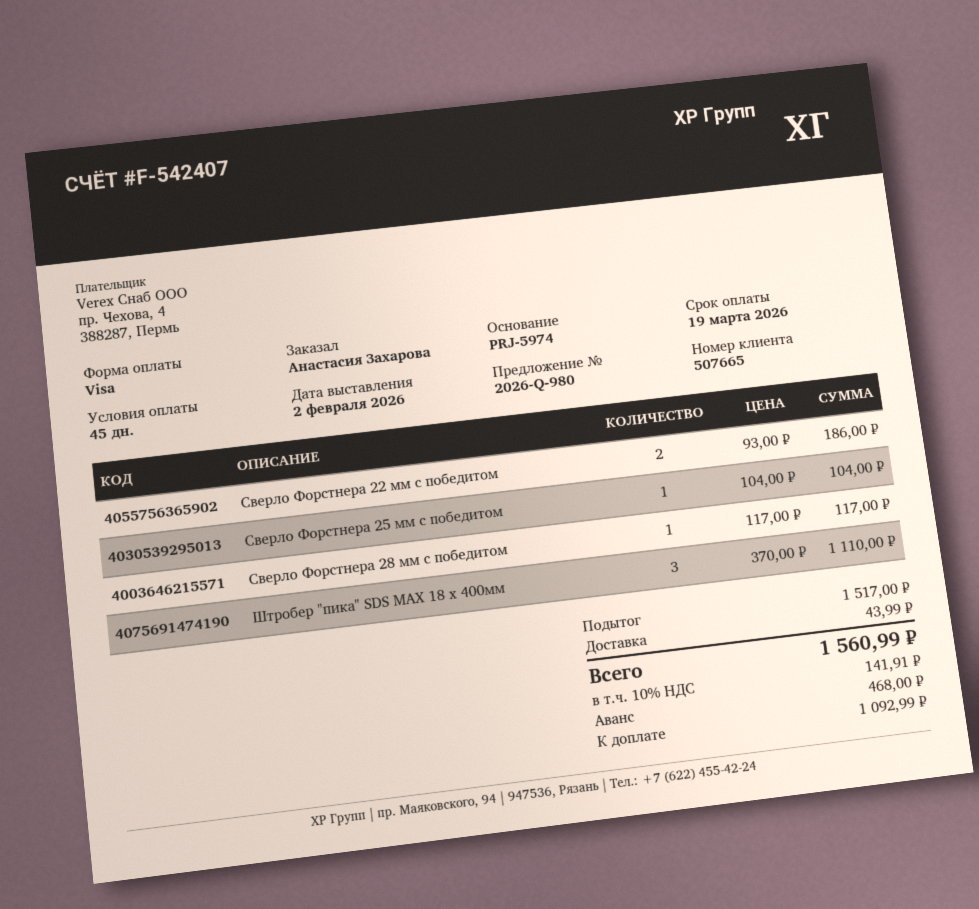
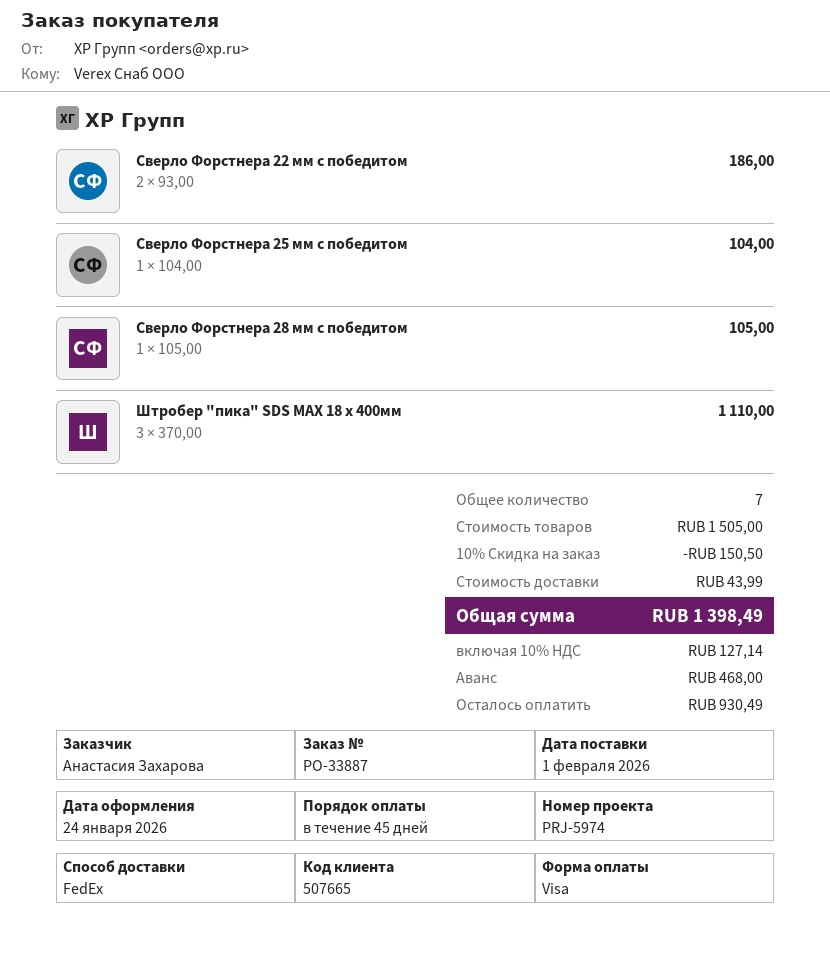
Сверло Форстнера 28 мм с победитом: 1 x 117.00 = 117.00 -> 1 x 105.00 = 105.00
subtotal: 1517.00 -> 1505.00
discount: none -> 10% = 150.50
tax: 10% = 141.91 -> 10% = 127.14
total: 1560.99 -> 1398.49
balance: 1092.99 -> 930.49

